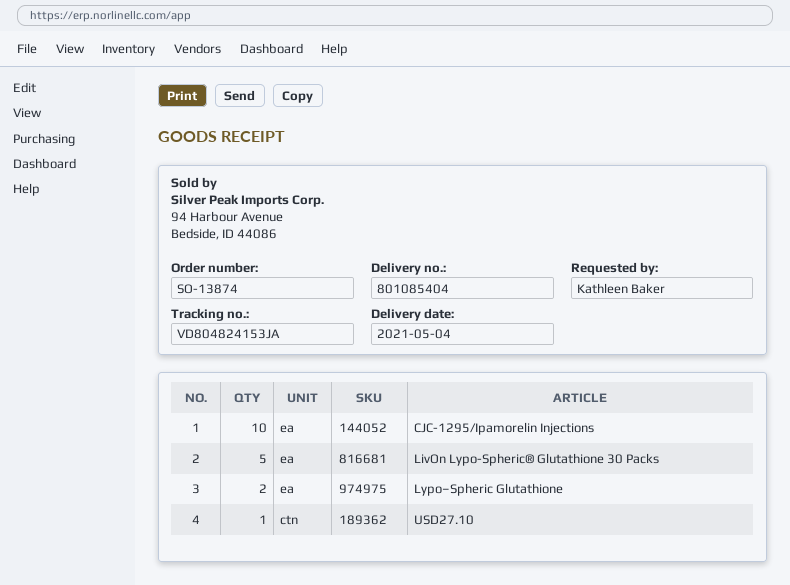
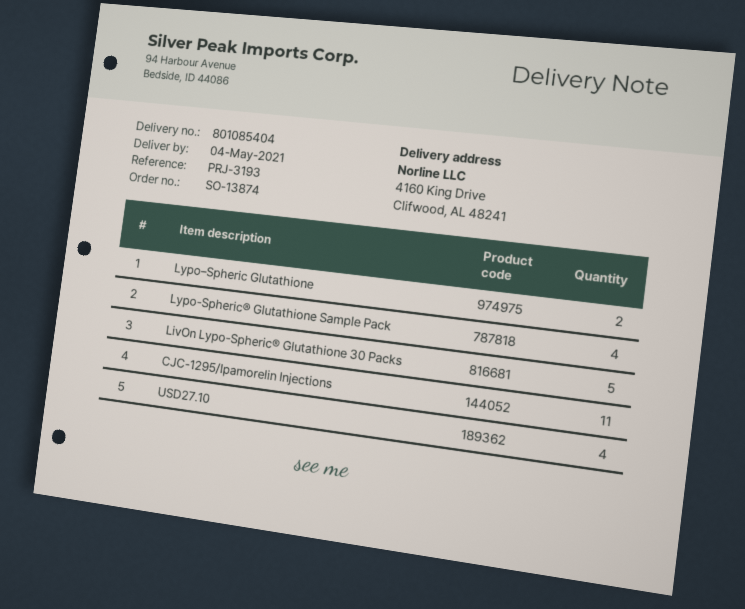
CJC-1295/Ipamorelin Injections: 10 -> 11
USD27.10: 1 -> 4
Lypo-Spheric® Glutathione Sample Pack: none -> 4

